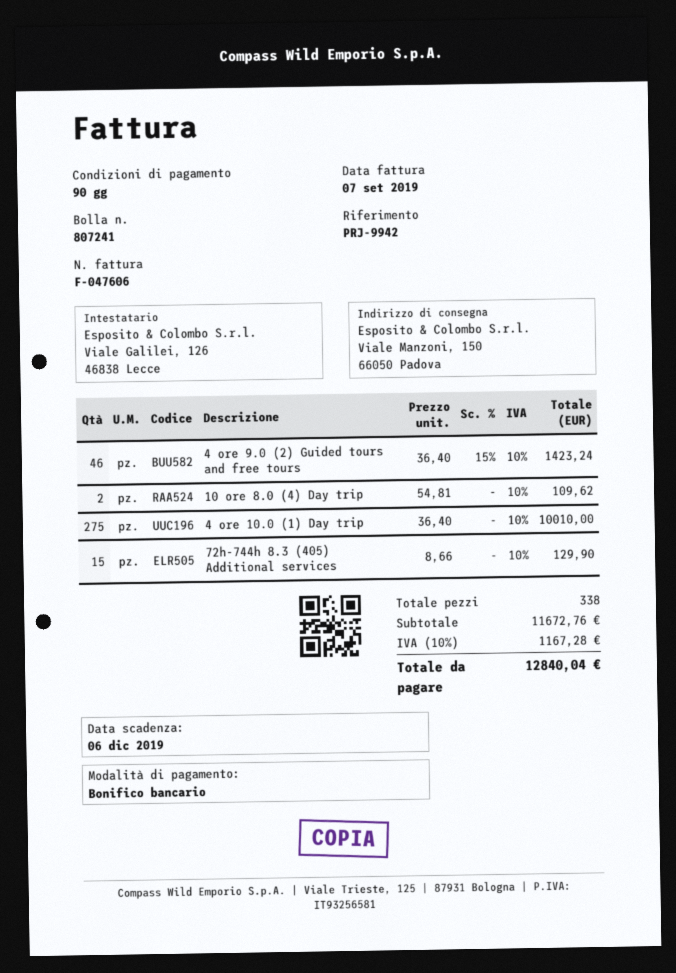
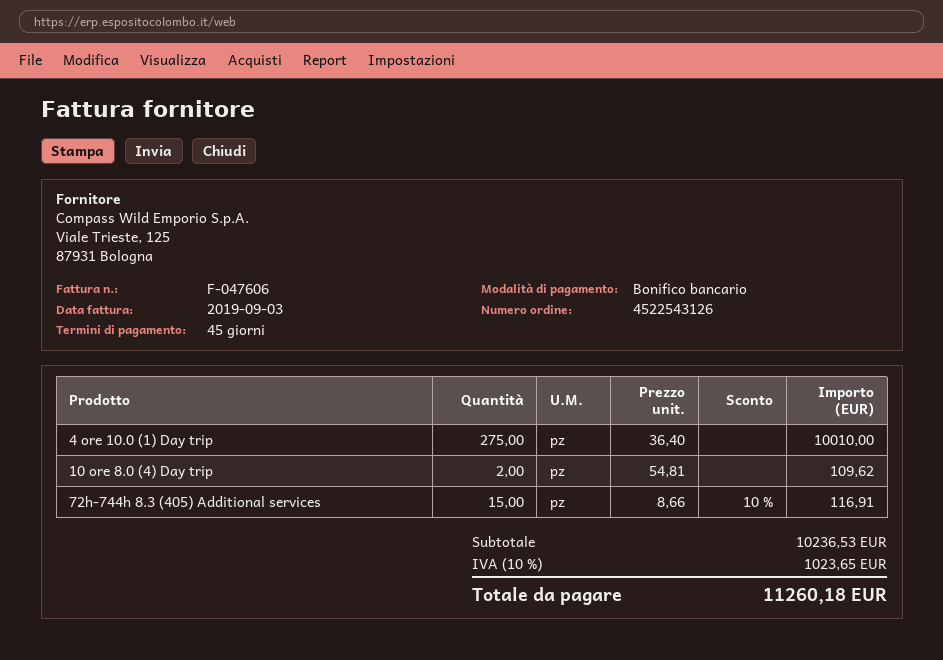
invoice date: 2019-09-07 -> 2019-09-03
payment terms: 90 days -> 45 days
4 ore 9.0 (2) Guided tours and free tours: 46 x 36.40 - 15% = 1423.24 -> none
72h-744h 8.3 (405) Additional services: 15 x 8.66 = 129.90 -> 15 x 8.66 - 10% = 116.91
subtotal: 11672.76 -> 10236.53
tax: 10% = 1167.28 -> 10% = 1023.65
total: 12840.04 -> 11260.18

